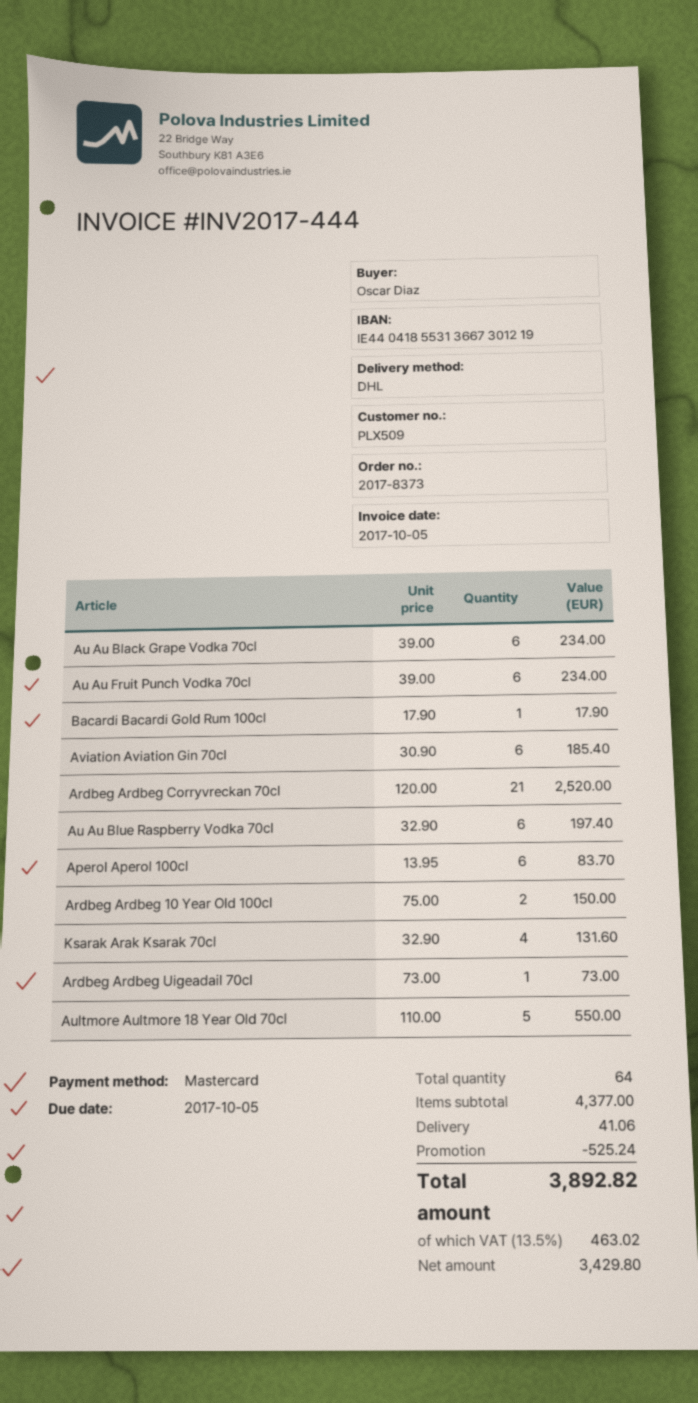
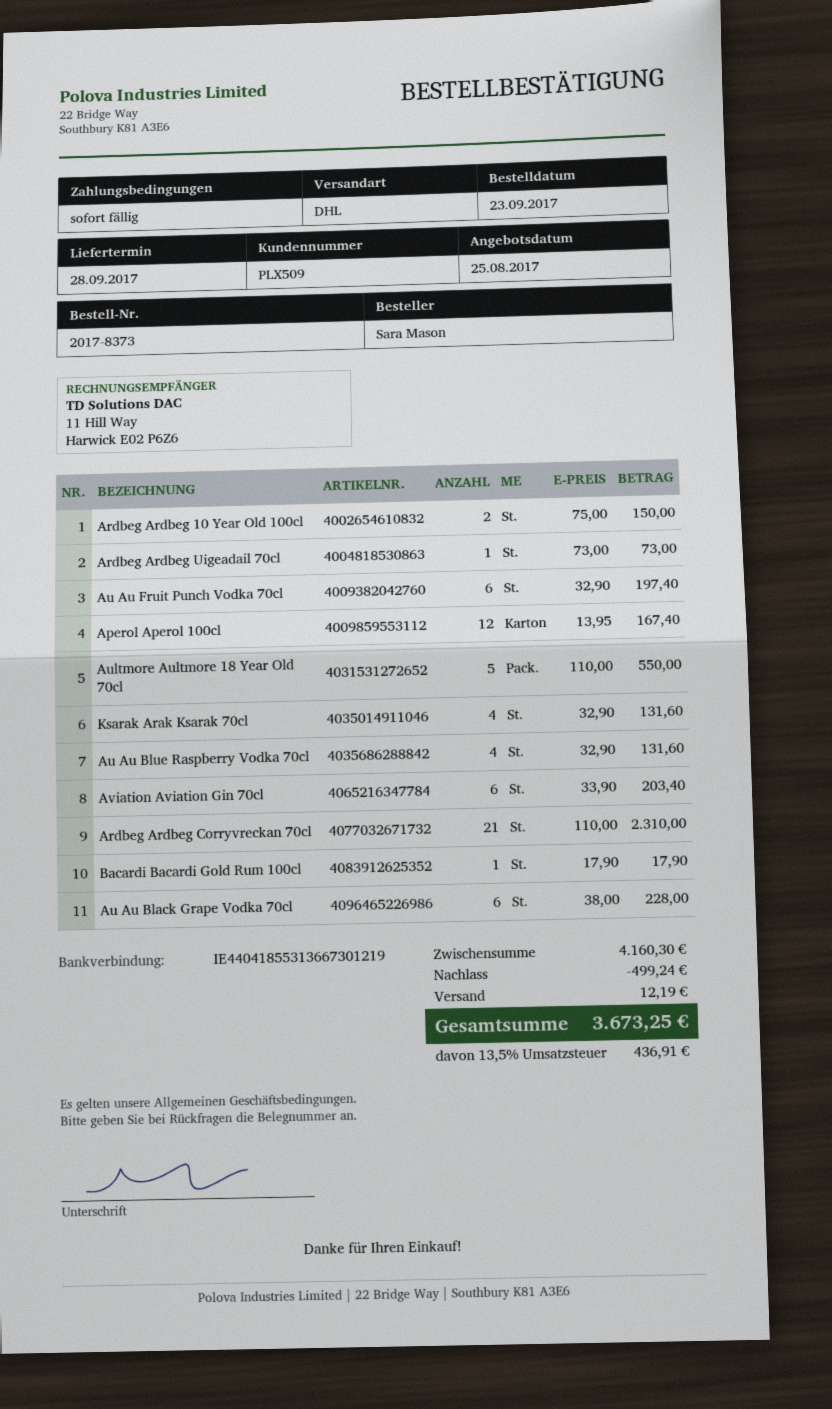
ordered by: Oscar Diaz -> Sara Mason
Au Au Black Grape Vodka 70cl: 6 x 39.00 = 234.00 -> 6 x 38.00 = 228.00
Au Au Fruit Punch Vodka 70cl: 6 x 39.00 = 234.00 -> 6 x 32.90 = 197.40
Aviation Aviation Gin 70cl: 6 x 30.90 = 185.40 -> 6 x 33.90 = 203.40
Ardbeg Ardbeg Corryvreckan 70cl: 21 x 120.00 = 2520.00 -> 21 x 110.00 = 2310.00
Au Au Blue Raspberry Vodka 70cl: 6 x 32.90 = 197.40 -> 4 x 32.90 = 131.60
Aperol Aperol 100cl: 6 x 13.95 = 83.70 -> 12 x 13.95 = 167.40
subtotal: 4377.00 -> 4160.30
discount: 525.24 -> 499.24
shipping: 41.06 -> 12.19
tax: 13.5% = 463.02 -> 13.5% = 436.91
total: 3892.82 -> 3673.25

